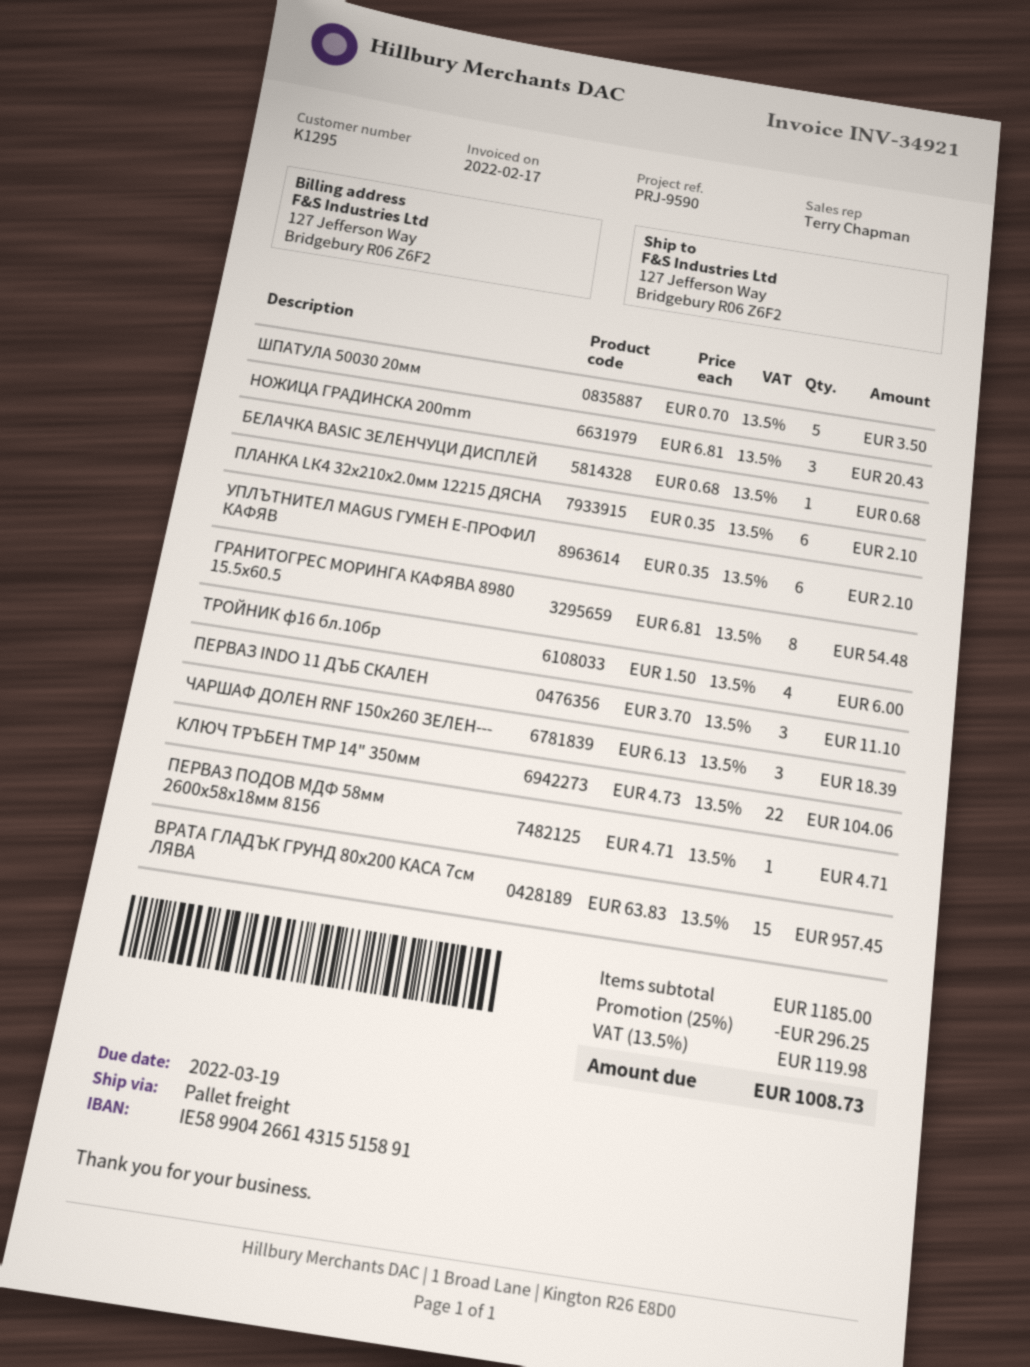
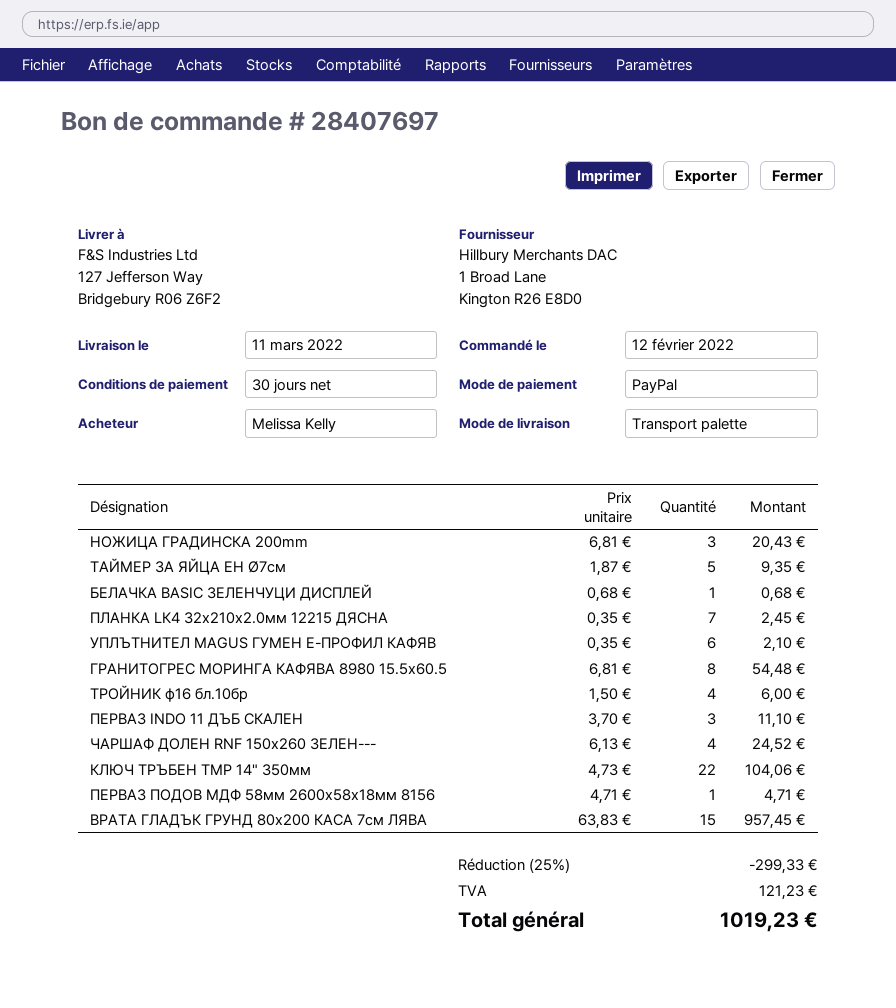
ШПАТУЛА 50030 20мм: 5 x 0.70 = 3.50 -> none
ПЛАНКА LК4 32х210х2.0мм 12215 ДЯСНА: 6 x 0.35 = 2.10 -> 7 x 0.35 = 2.45
ЧАРШАФ ДОЛЕН RNF 150х260 ЗЕЛЕН---: 3 x 6.13 = 18.39 -> 4 x 6.13 = 24.52
ТАЙМЕР ЗА ЯЙЦА ЕН Ø7см: none -> 5 x 1.87 = 9.35
discount: 25% = 296.25 -> 25% = 299.33
tax: 119.98 -> 121.23
total: 1008.73 -> 1019.23

